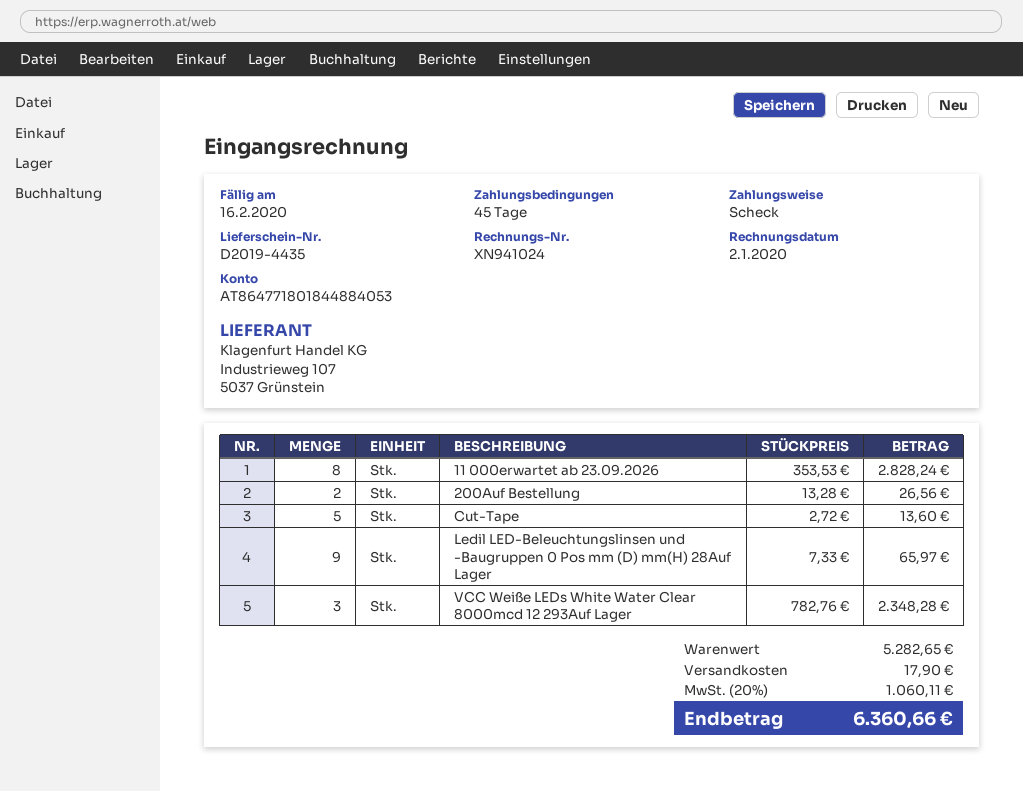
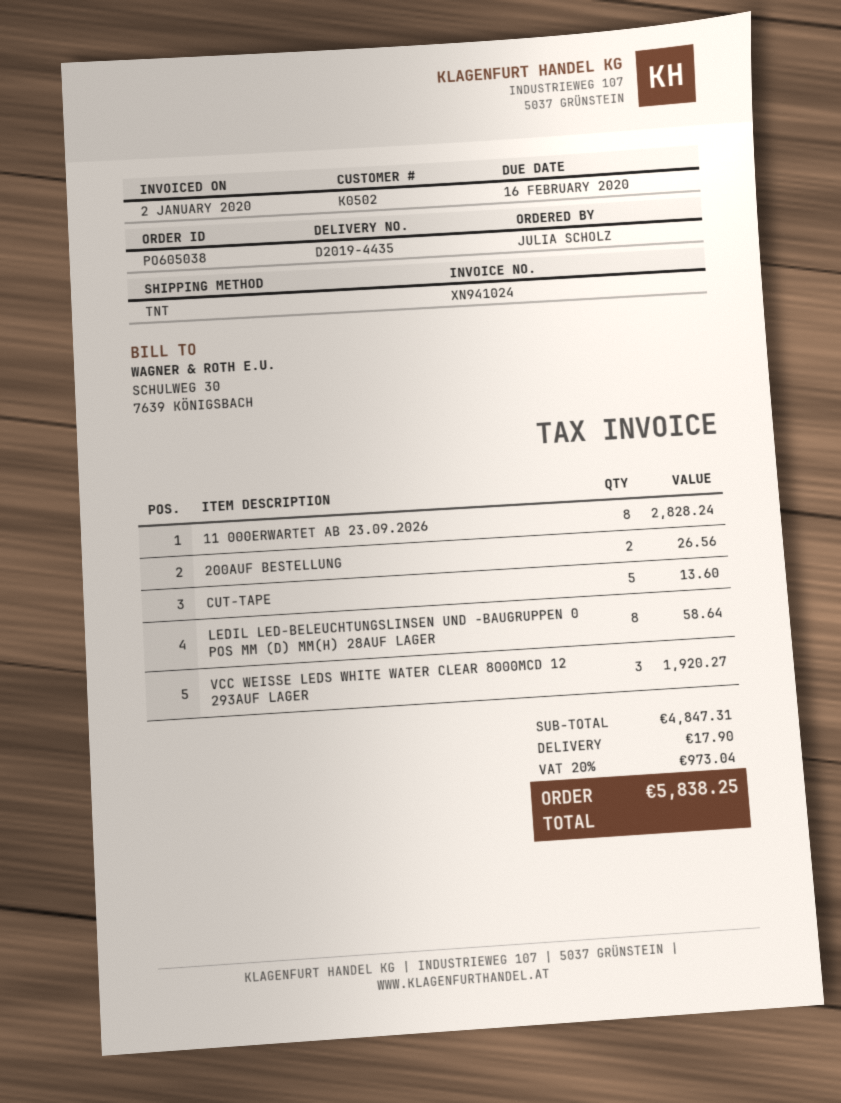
Ledil LED-Beleuchtungslinsen und -Baugruppen 0 Pos mm (D) mm(H) 28Auf Lager: 9 for 65.97 -> 8 for 58.64
VCC Weiße LEDs White Water Clear 8000mcd 12 293Auf Lager: 3 for 2348.28 -> 3 for 1920.27
subtotal: 5282.65 -> 4847.31
tax: 20% = 1060.11 -> 20% = 973.04
total: 6360.66 -> 5838.25

